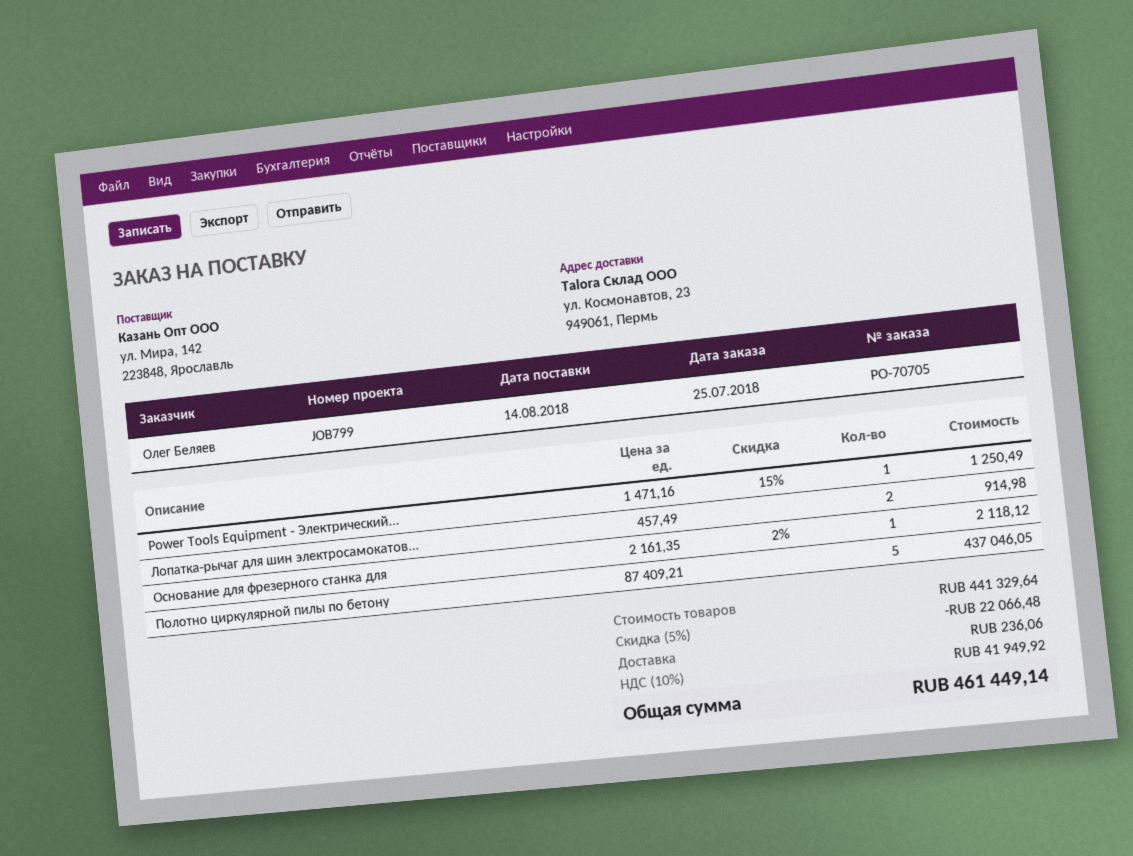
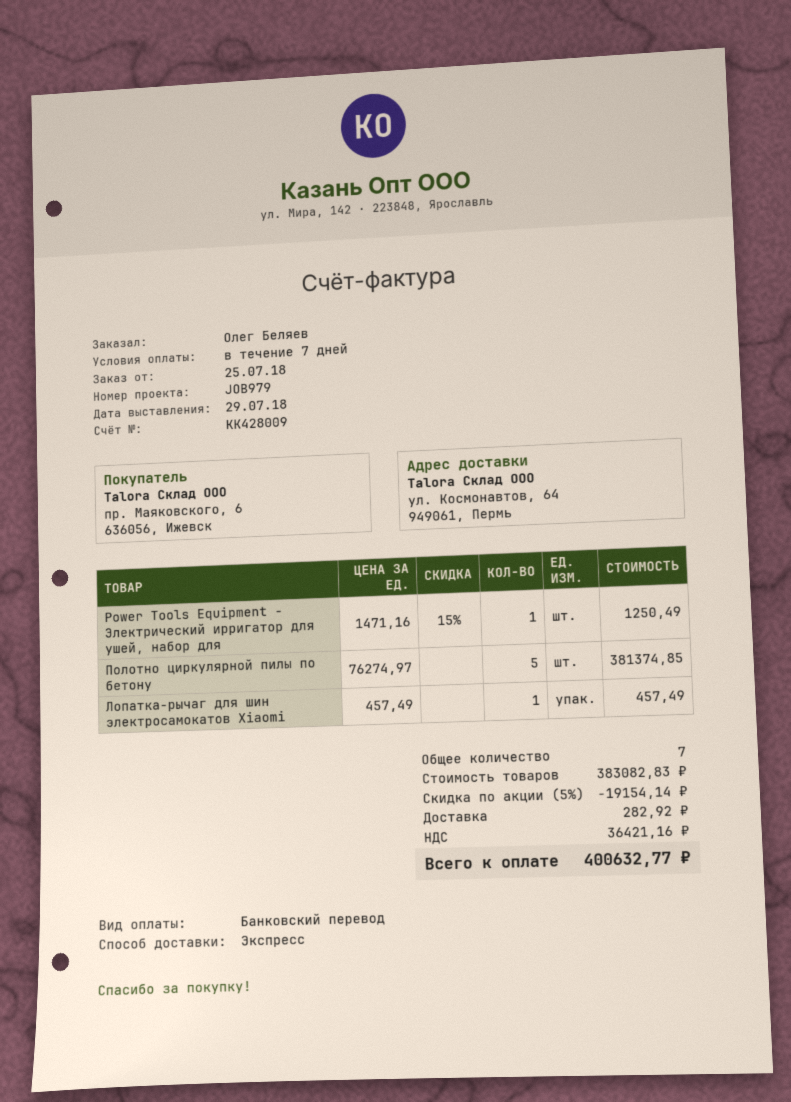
reference: JOB799 -> JOB979
ship to: ул. Космонавтов, 23, 949061, Пермь -> ул. Космонавтов, 64, 949061, Пермь
Лопатка-рычаг для шин электросамокатов...: 2 x 457.49 = 914.98 -> 1 x 457.49 = 457.49
Основание для фрезерного станка для: 1 x 2161.35 - 2% = 2118.12 -> none
Полотно циркулярной пилы по бетону: 5 x 87409.21 = 437046.05 -> 5 x 76274.97 = 381374.85
subtotal: 441329.64 -> 383082.83
discount: 5% = 22066.48 -> 5% = 19154.14
shipping: 236.06 -> 282.92
tax: 41949.92 -> 36421.16
total: 461449.14 -> 400632.77

